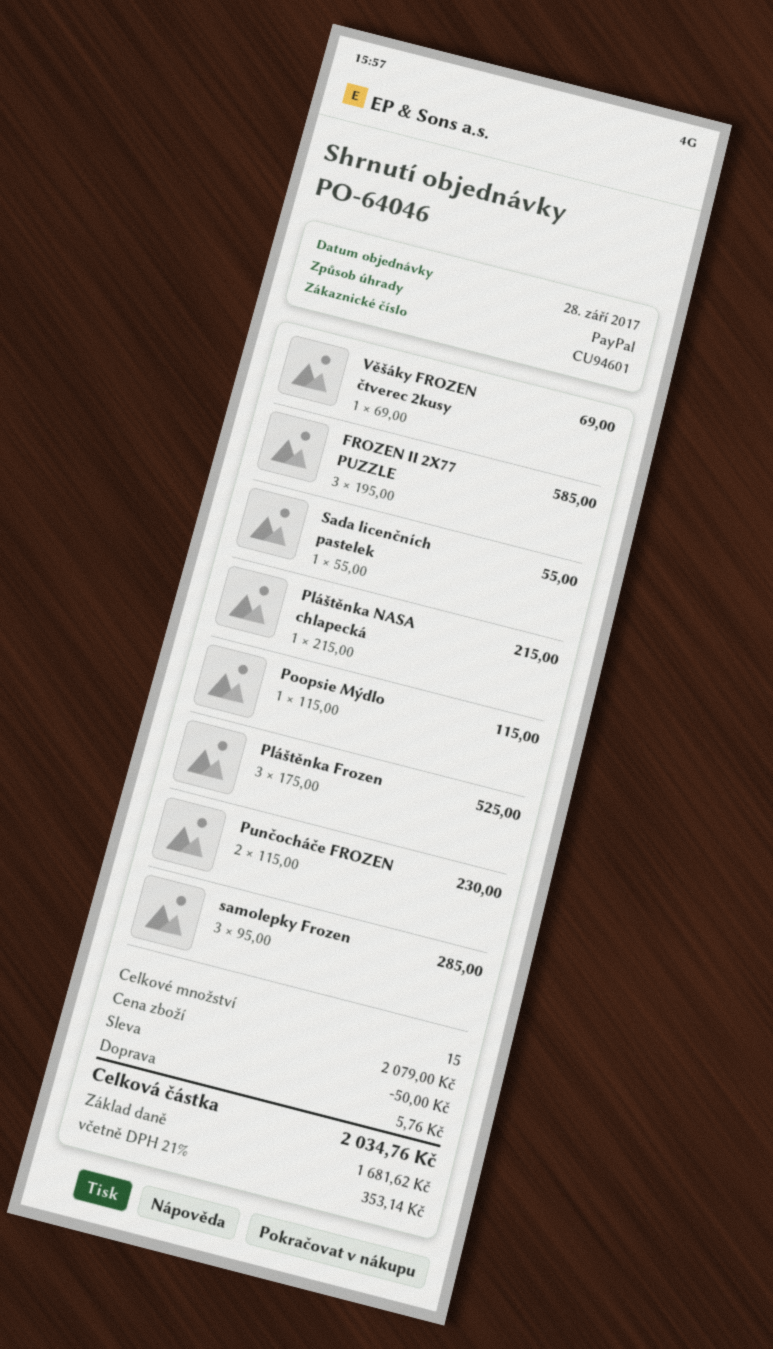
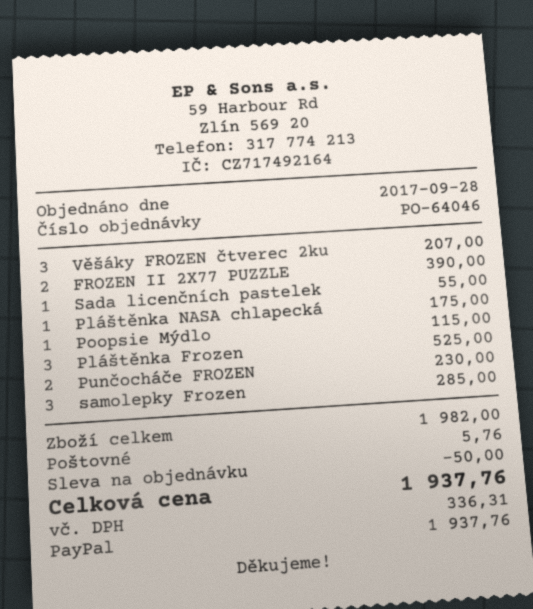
Věšáky FROZEN čtverec 2kusy: 1 for 69.00 -> 3 for 207.00
FROZEN II 2X77 PUZZLE: 3 for 585.00 -> 2 for 390.00
Pláštěnka NASA chlapecká: 1 for 215.00 -> 1 for 175.00
subtotal: 2079.00 -> 1982.00
tax: 353.14 -> 336.31
total: 2034.76 -> 1937.76

